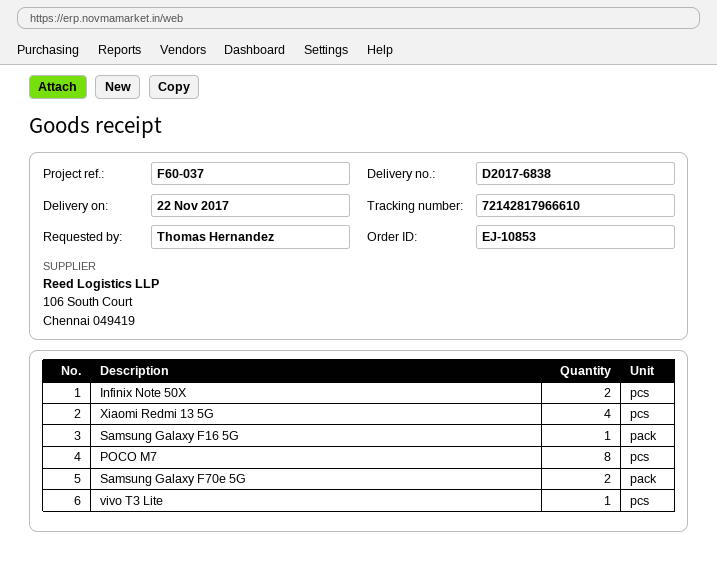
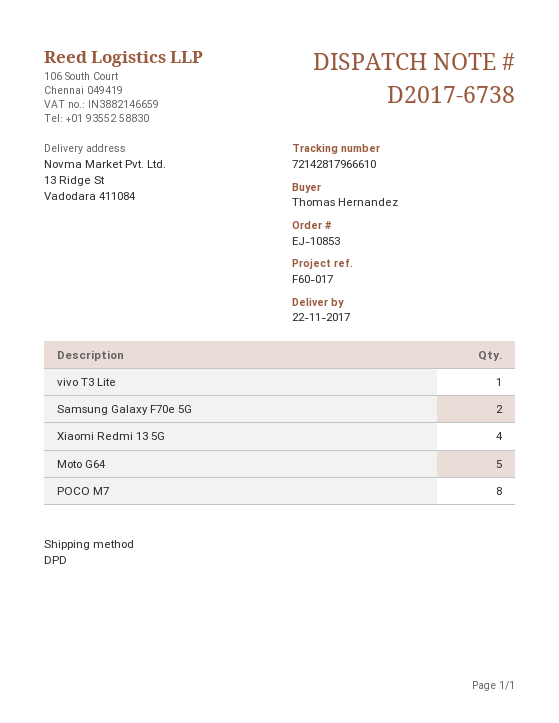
delivery note number: D2017-6838 -> D2017-6738
reference: F60-037 -> F60-017
Infinix Note 50X: 2 -> none
Samsung Galaxy F16 5G: 1 -> none
Moto G64: none -> 5

